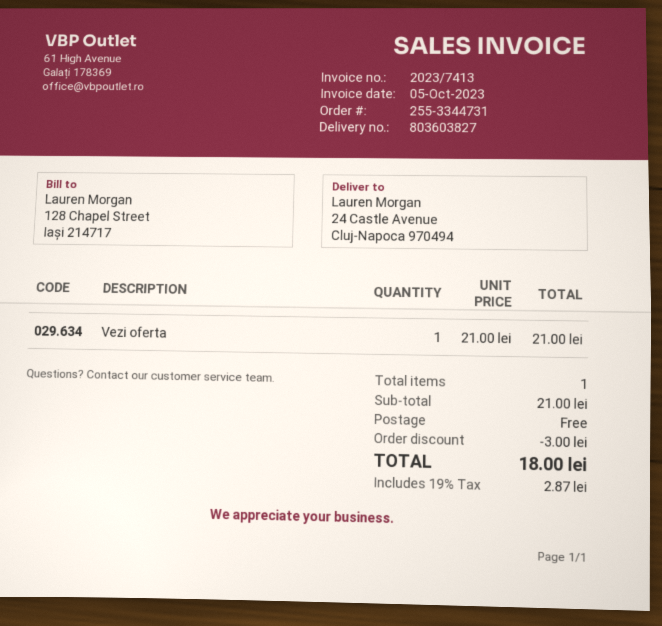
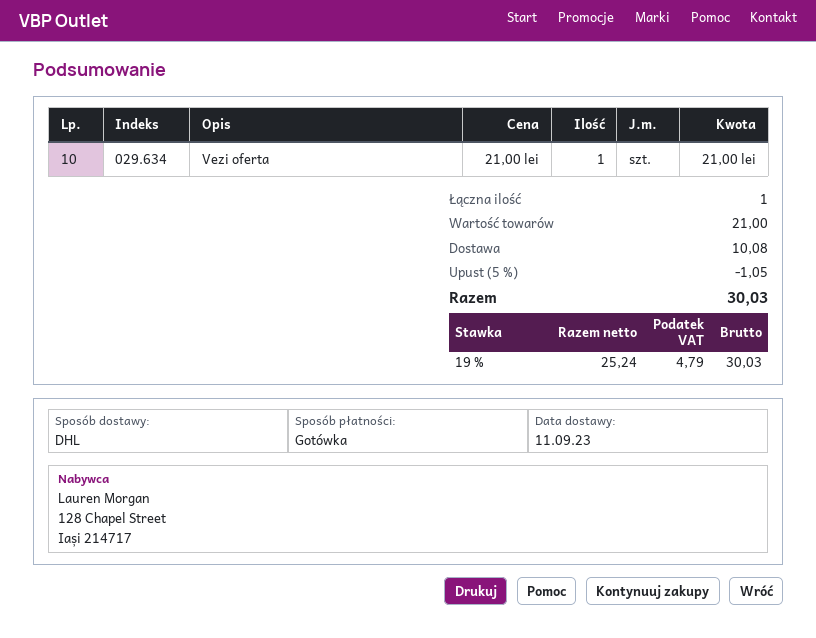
discount: 3.00 -> 1.05
shipping: 0.00 -> 10.08
tax: 19% = 2.87 -> 19% = 4.79
total: 18.00 -> 30.03

